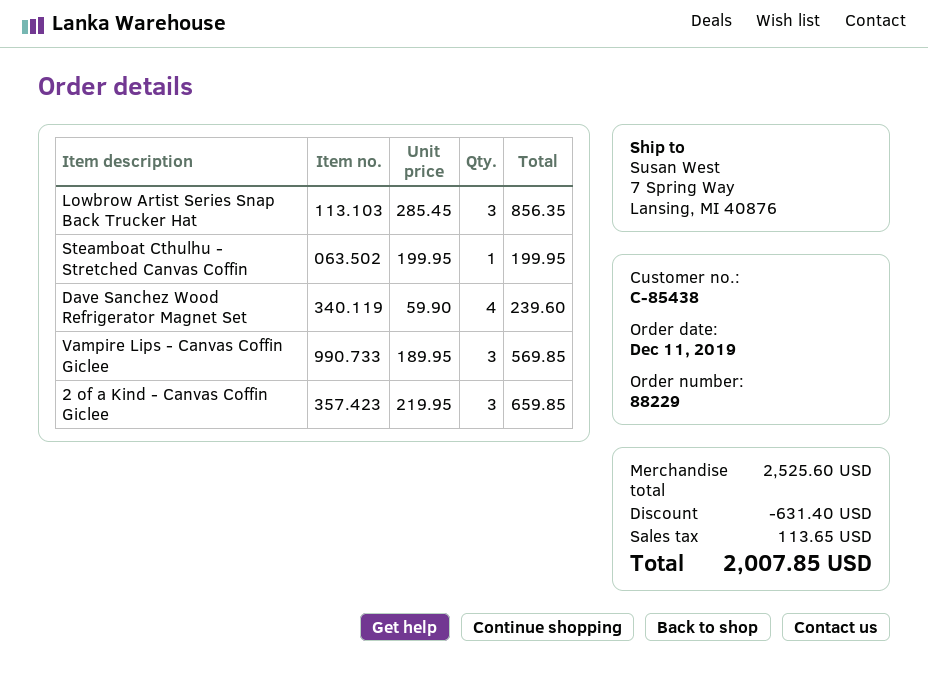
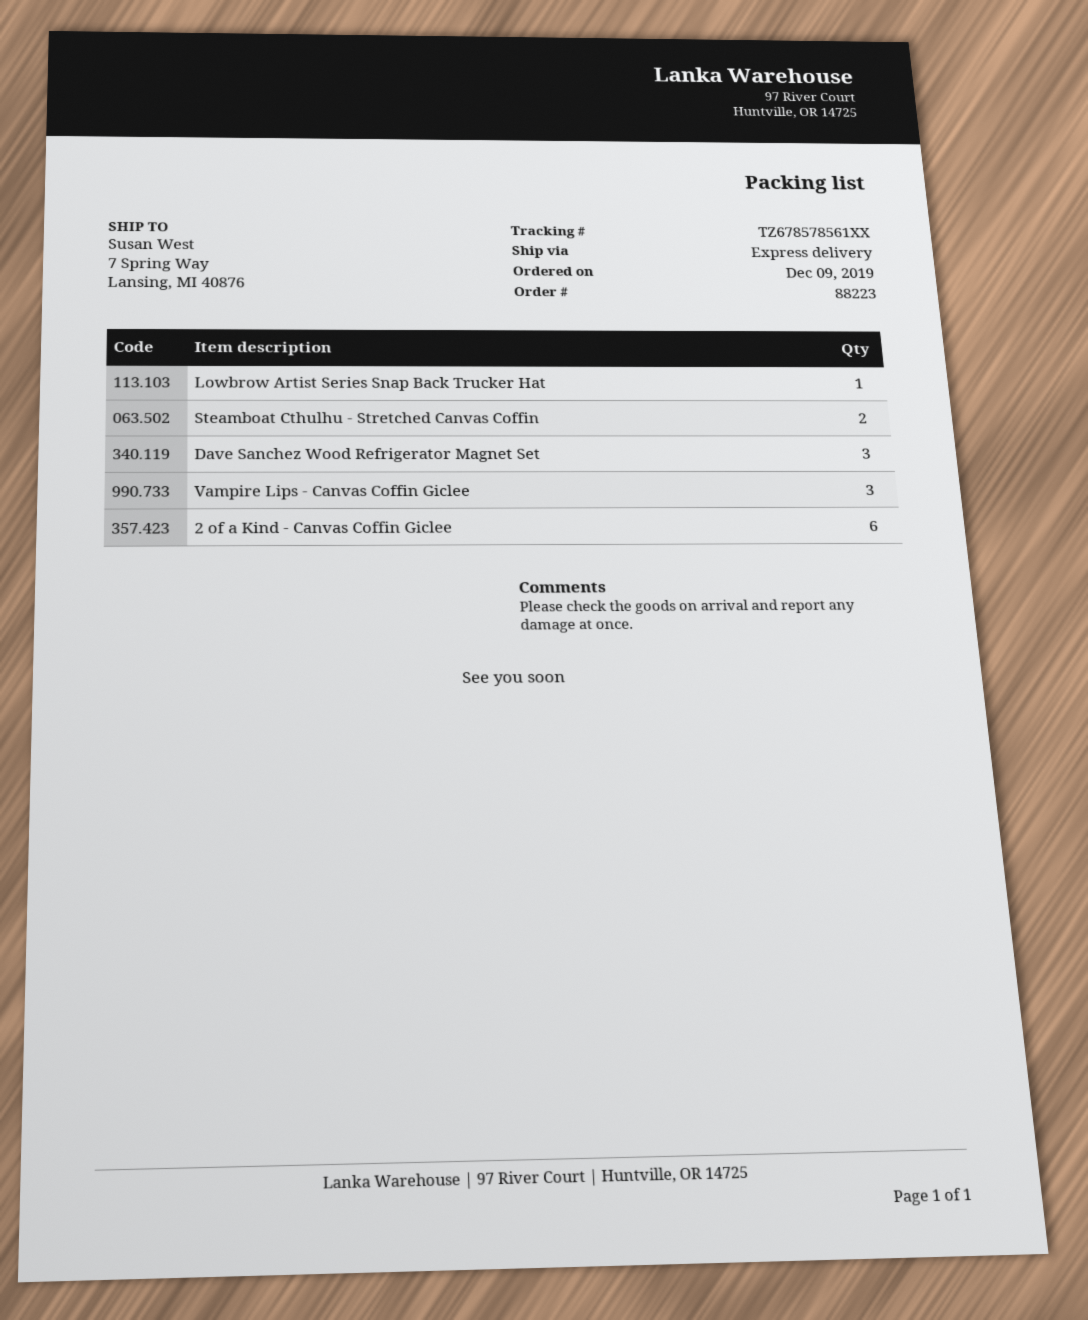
order number: 88229 -> 88223
order date: 2019-12-11 -> 2019-12-09
Lowbrow Artist Series Snap Back Trucker Hat: 3 -> 1
Steamboat Cthulhu - Stretched Canvas Coffin: 1 -> 2
Dave Sanchez Wood Refrigerator Magnet Set: 4 -> 3
2 of a Kind - Canvas Coffin Giclee: 3 -> 6

